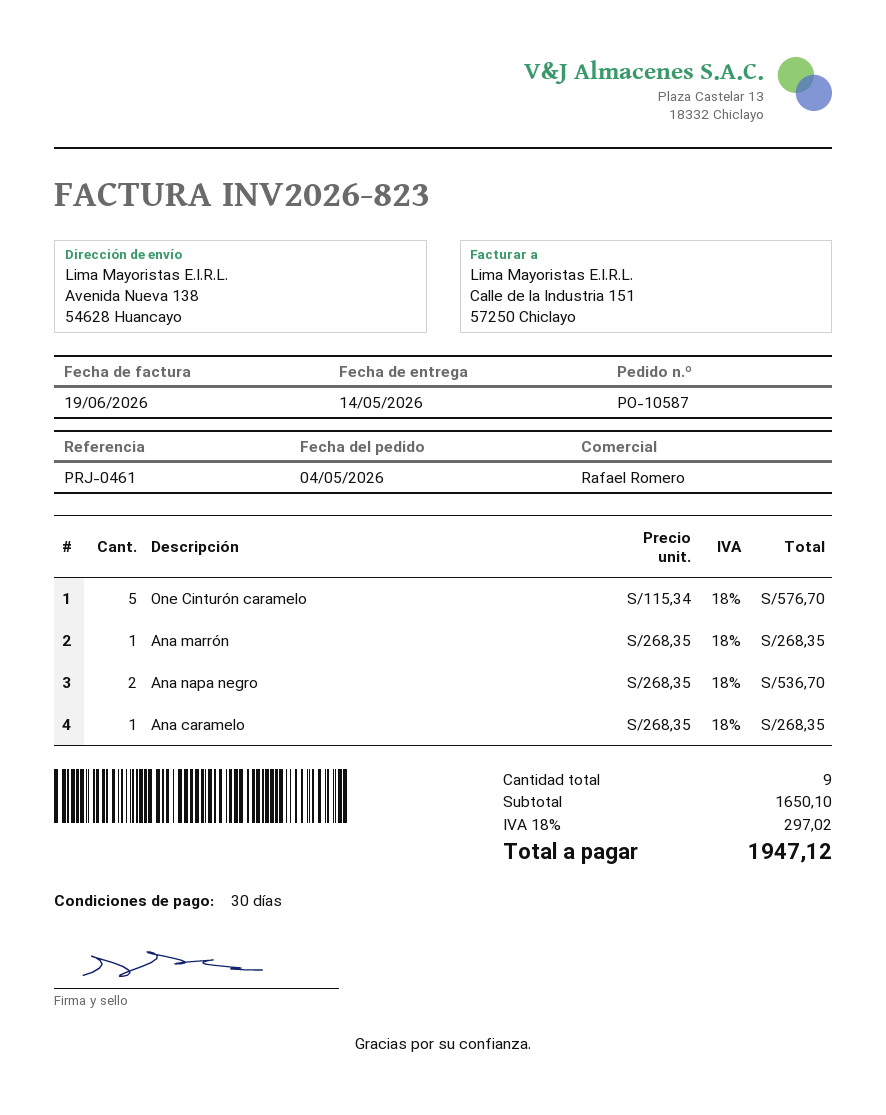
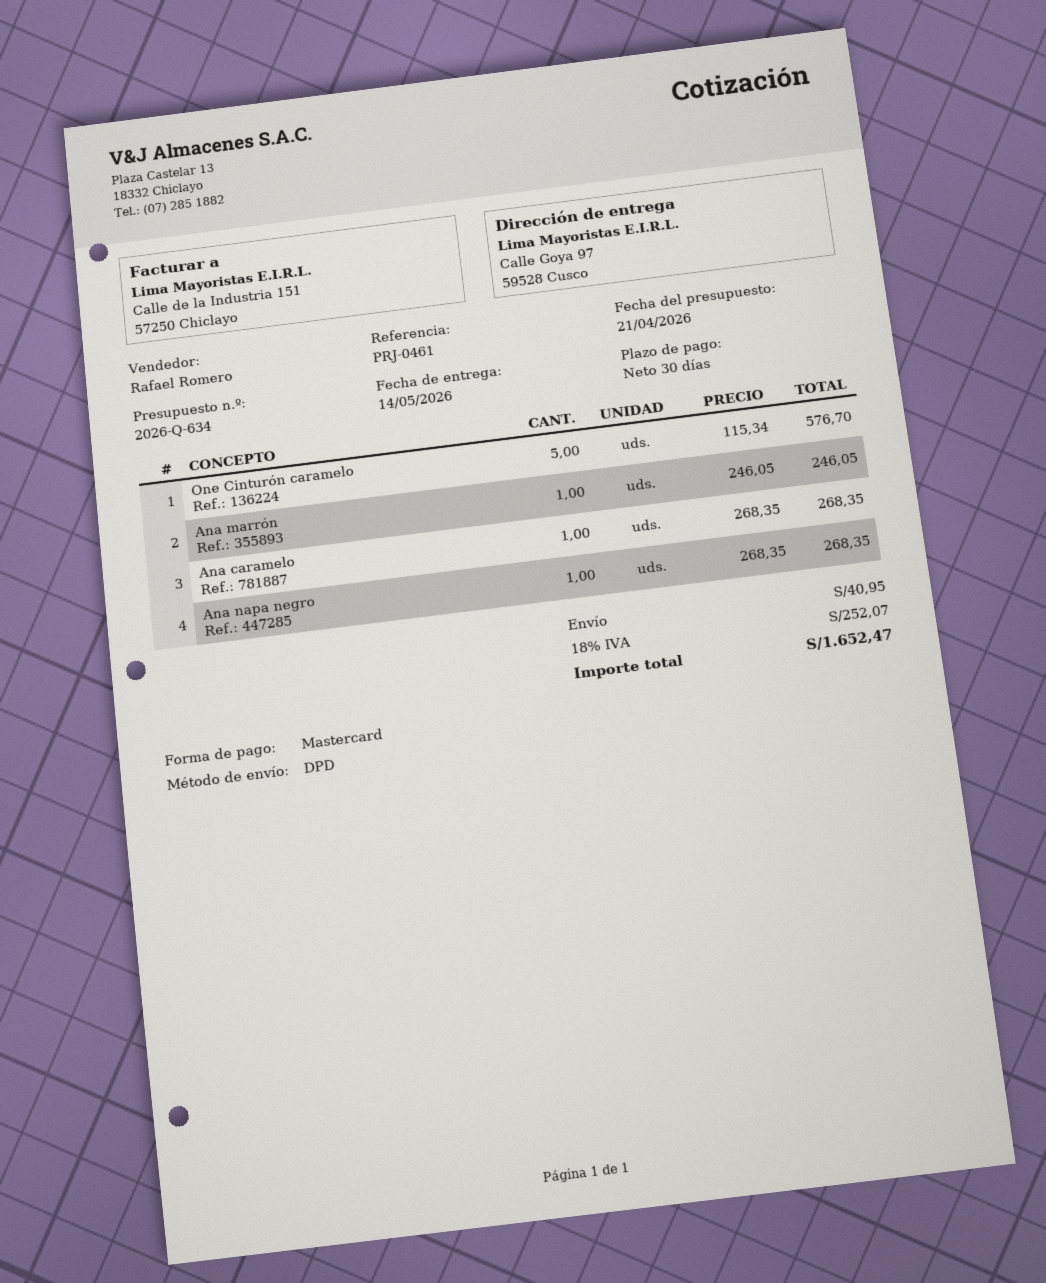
ship to: Avenida Nueva 138, 54628 Huancayo -> Calle Goya 97, 59528 Cusco
Ana marrón: 1 x 268.35 = 268.35 -> 1 x 246.05 = 246.05
Ana napa negro: 2 x 268.35 = 536.70 -> 1 x 268.35 = 268.35
shipping: none -> 40.95
tax: 18% = 297.02 -> 18% = 252.07
total: 1947.12 -> 1652.47

